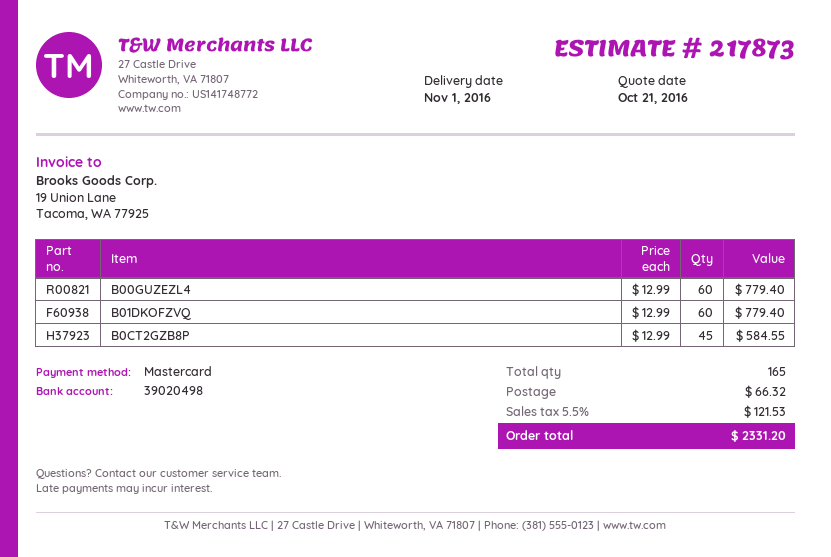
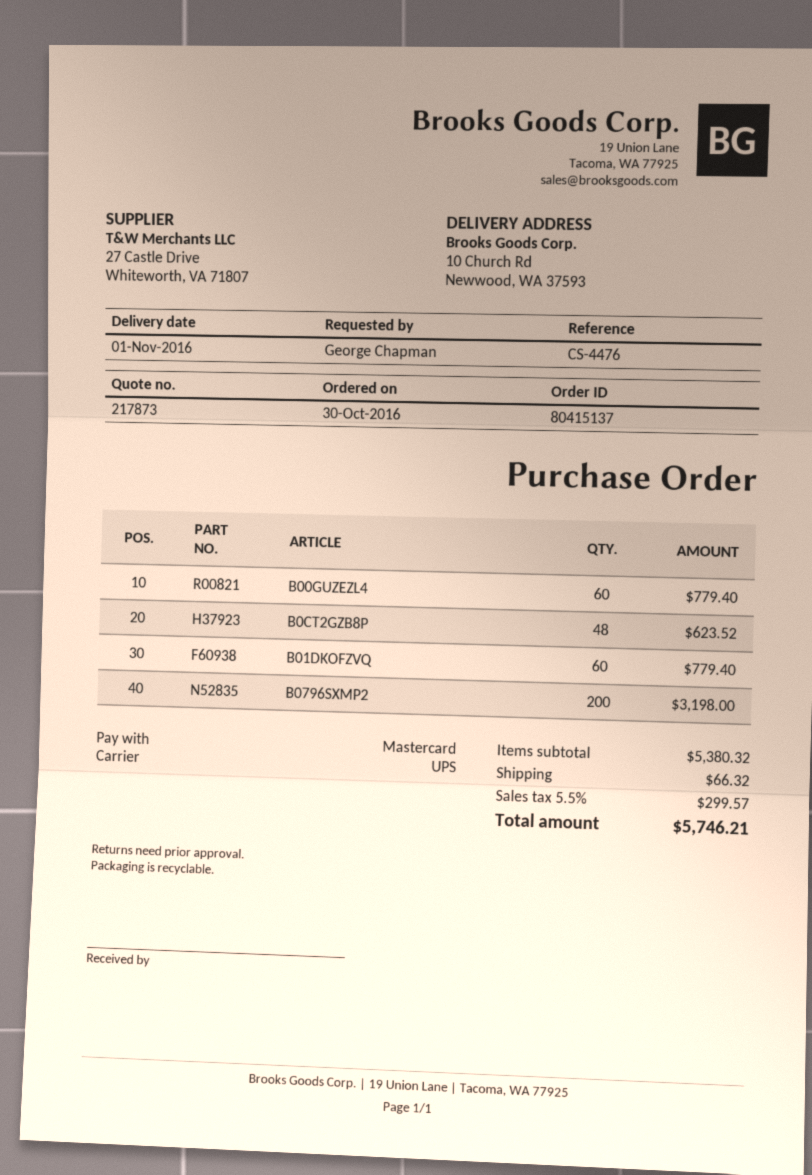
B0CT2GZB8P: 45 for 584.55 -> 48 for 623.52
B0796SXMP2: none -> 200 for 3198.00
tax: 5.5% = 121.53 -> 5.5% = 299.57
total: 2331.20 -> 5746.21

